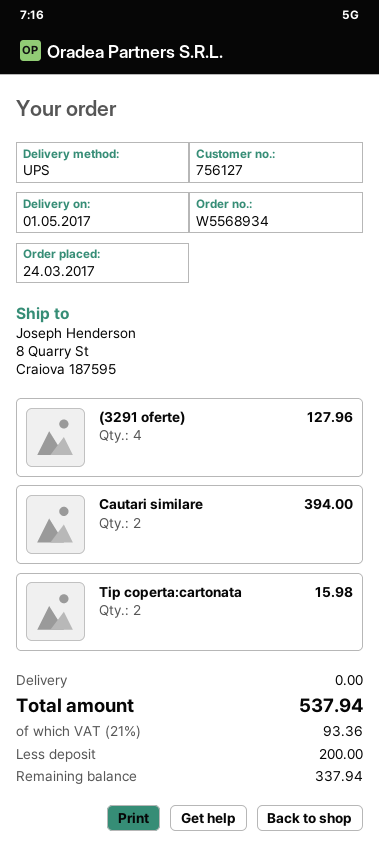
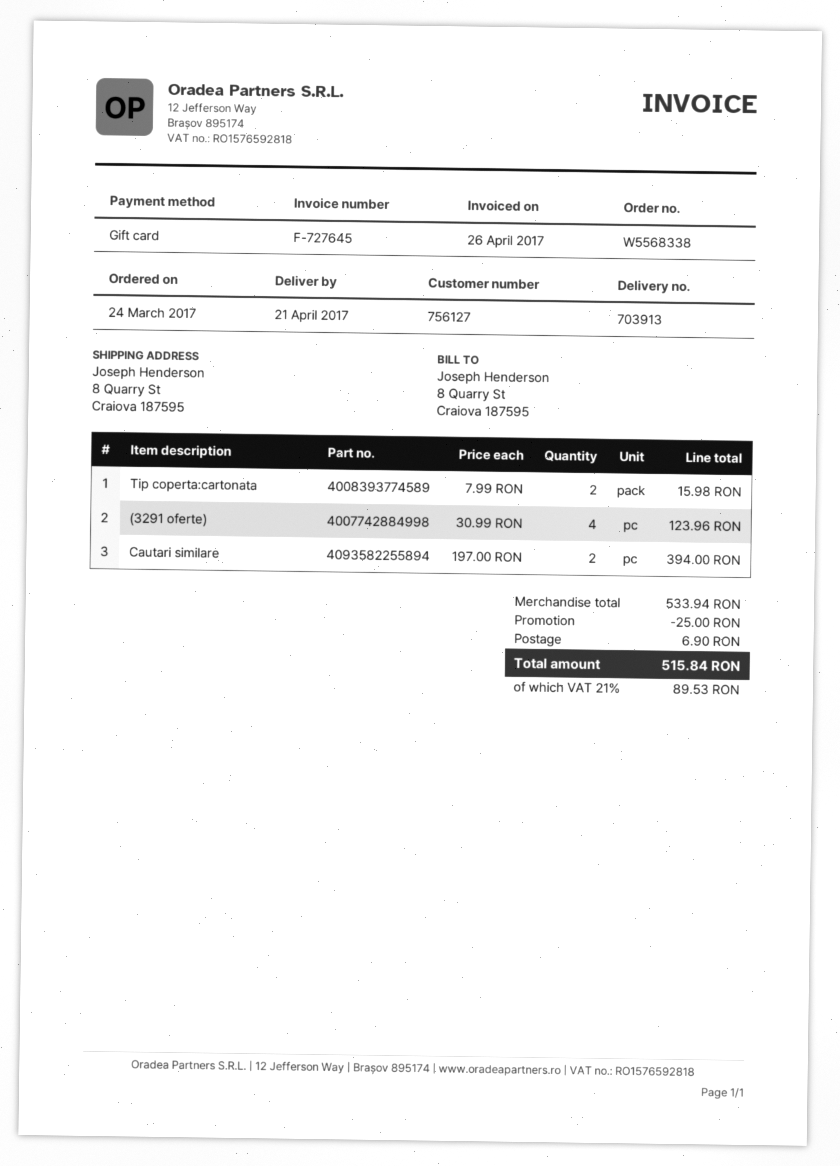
order number: W5568934 -> W5568338
delivery date: 2017-05-01 -> 2017-04-21
(3291 oferte): 4 for 127.96 -> 4 for 123.96
discount: none -> 25.00
shipping: 0.00 -> 6.90
tax: 21% = 93.36 -> 21% = 89.53
total: 537.94 -> 515.84

